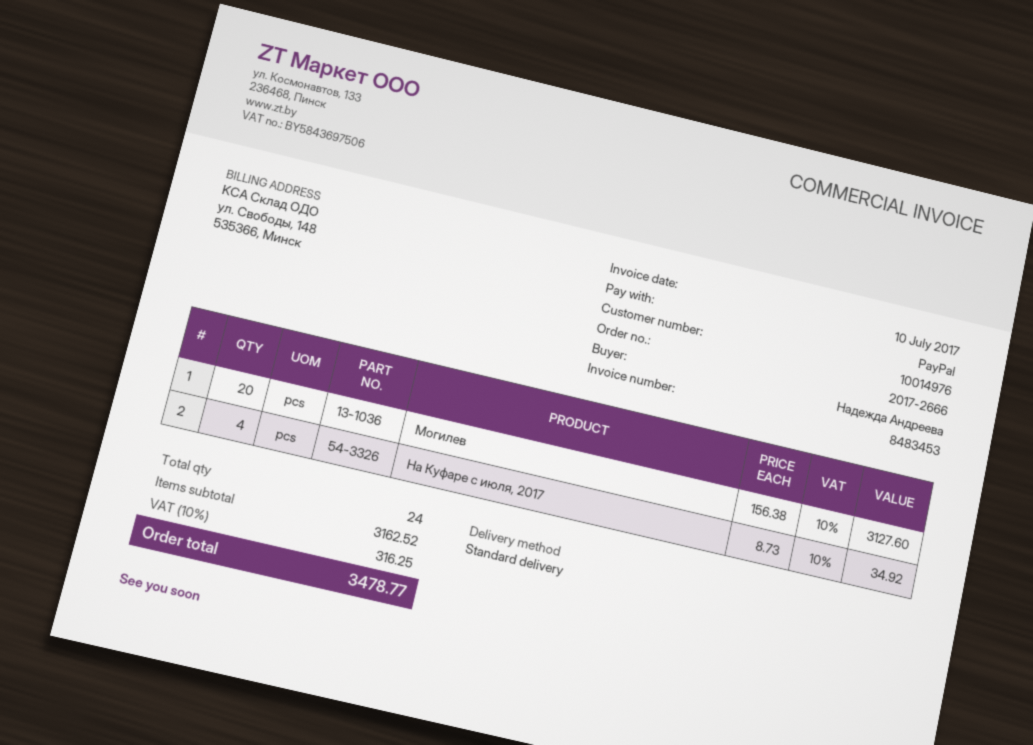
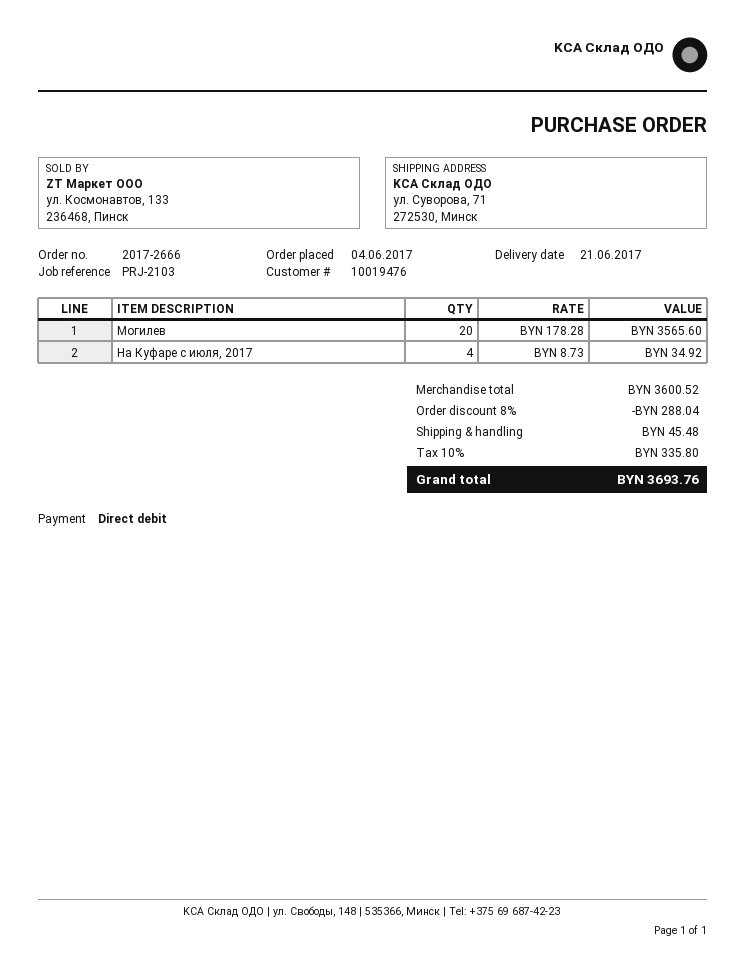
customer number: 10014976 -> 10019476
payment method: PayPal -> direct debit
Могилев: 20 x 156.38 = 3127.60 -> 20 x 178.28 = 3565.60
subtotal: 3162.52 -> 3600.52
discount: none -> 8% = 288.04
shipping: none -> 45.48
tax: 10% = 316.25 -> 10% = 335.80
total: 3478.77 -> 3693.76

